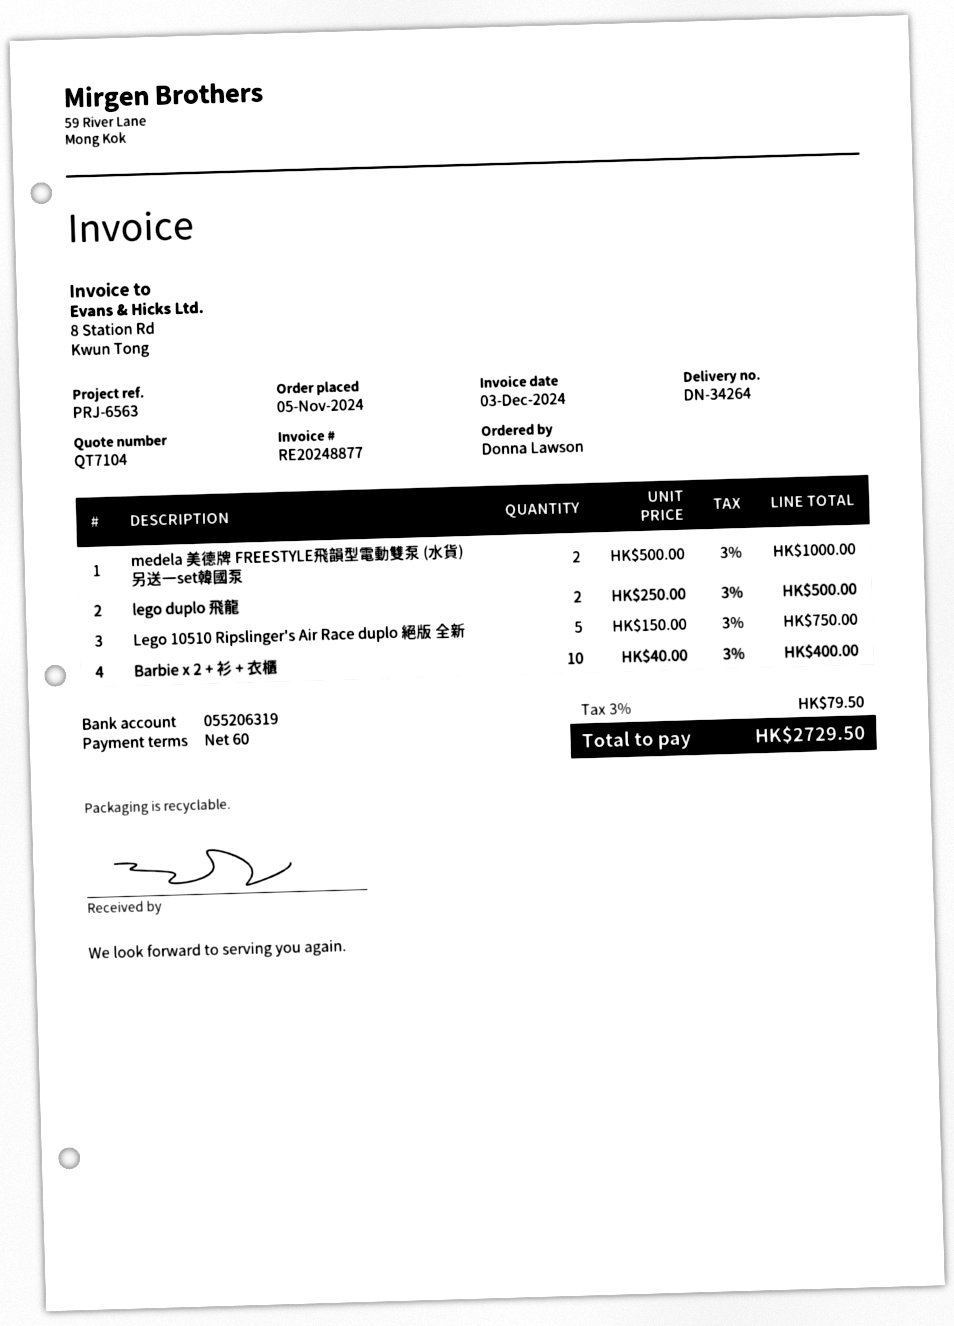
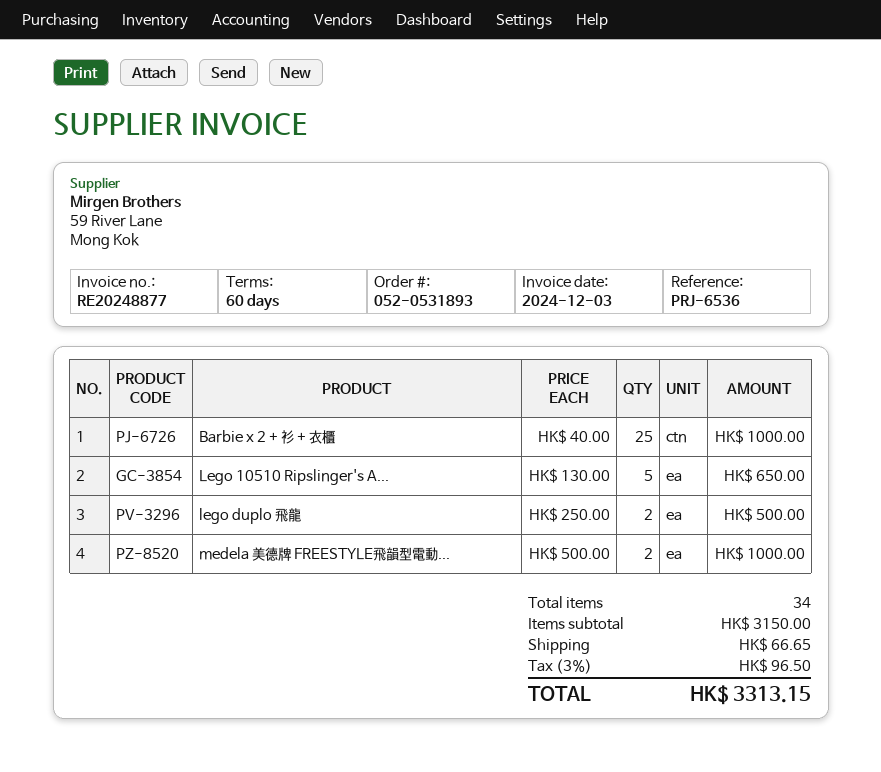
reference: PRJ-6563 -> PRJ-6536
Lego 10510 Ripslinger's Air Race duplo 絕版 全新: 5 x 150.00 = 750.00 -> 5 x 130.00 = 650.00
Barbie x 2 + 衫 + 衣櫃: 10 x 40.00 = 400.00 -> 25 x 40.00 = 1000.00
shipping: none -> 66.65
tax: 3% = 79.50 -> 3% = 96.50
total: 2729.50 -> 3313.15

